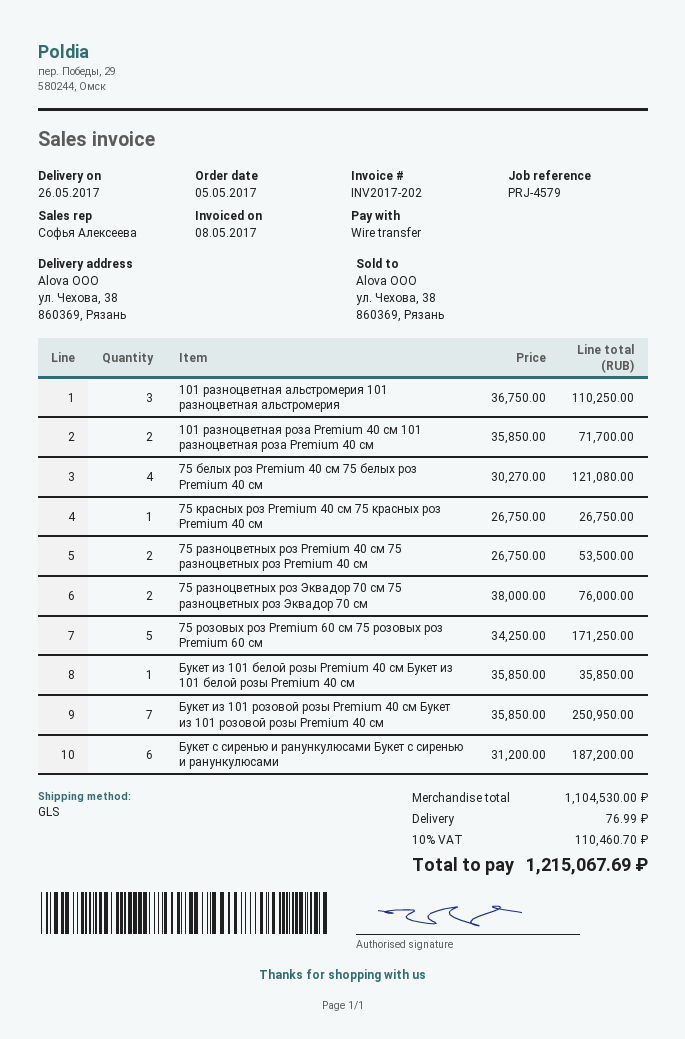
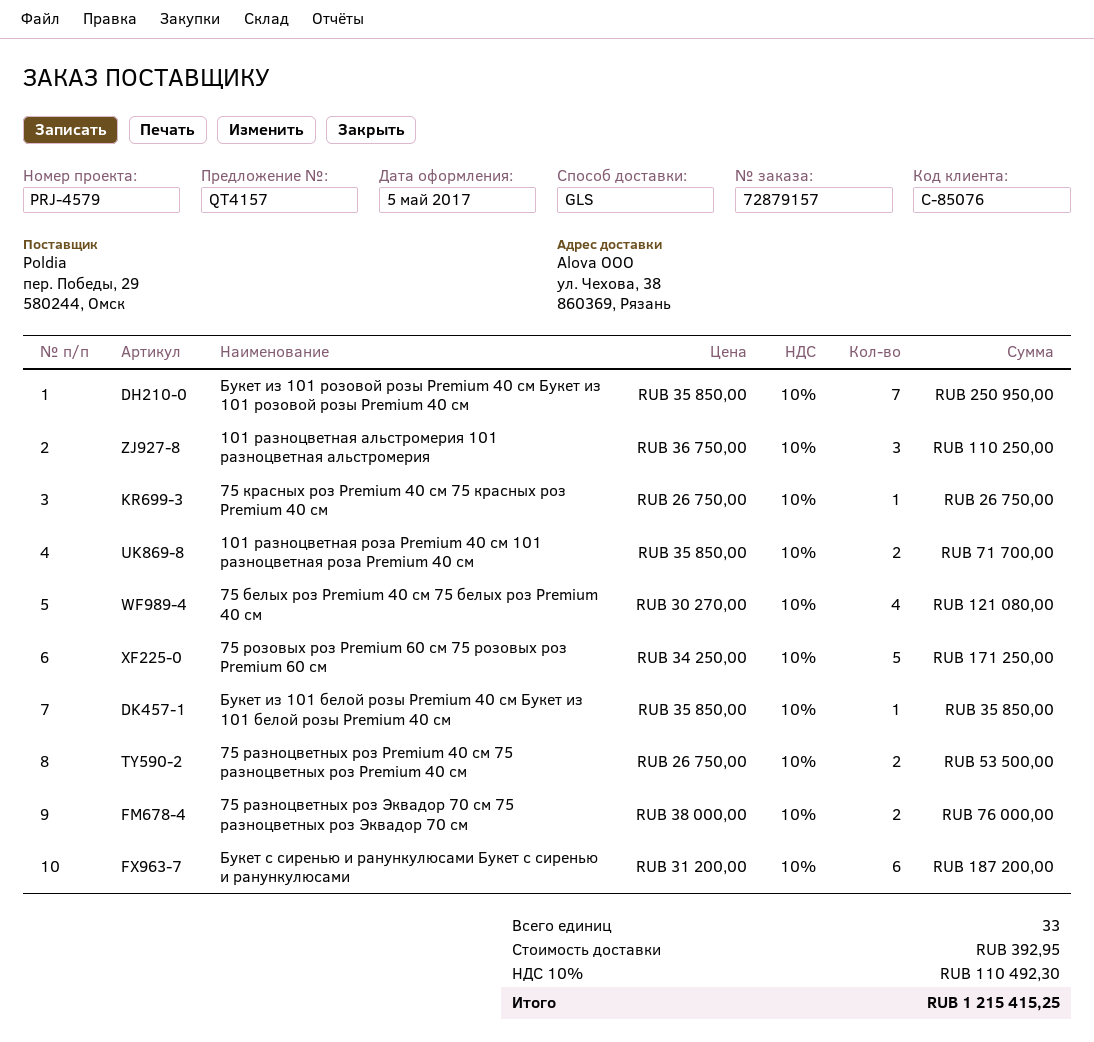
shipping: 76.99 -> 392.95
tax: 10% = 110460.70 -> 10% = 110492.30
total: 1215067.69 -> 1215415.25

